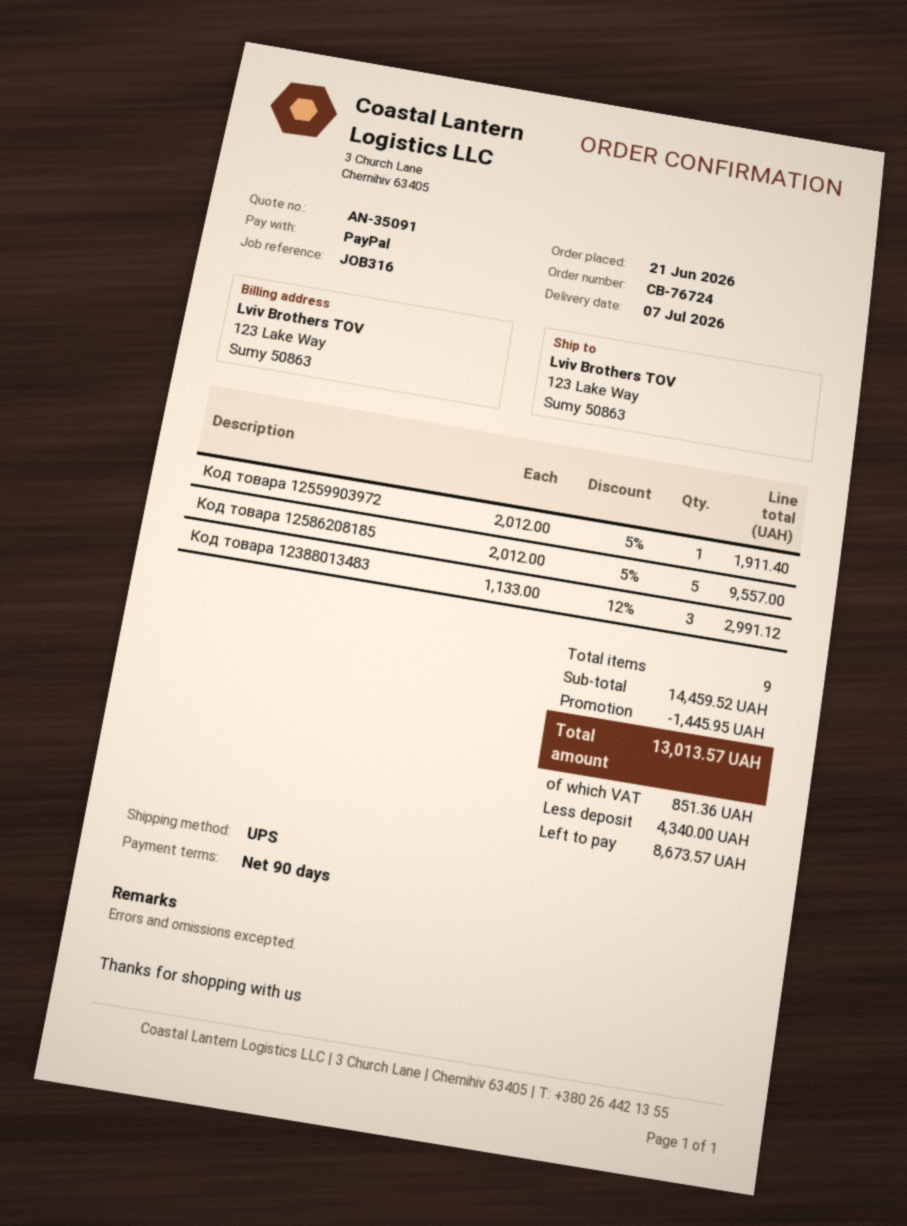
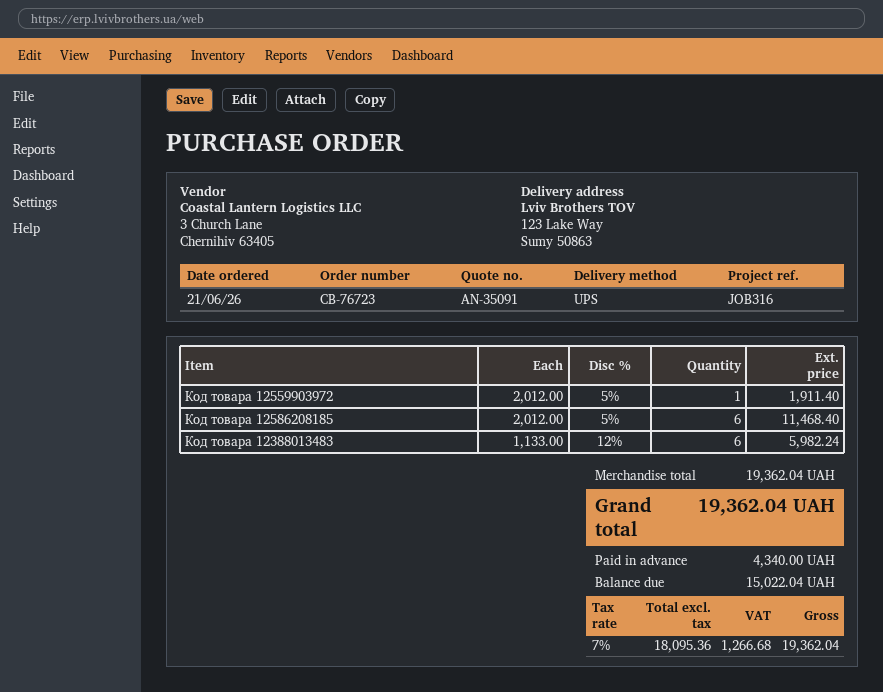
order number: CB-76724 -> CB-76723
Код товара 12586208185: 5 x 2012.00 - 5% = 9557.00 -> 6 x 2012.00 - 5% = 11468.40
Код товара 12388013483: 3 x 1133.00 - 12% = 2991.12 -> 6 x 1133.00 - 12% = 5982.24
subtotal: 14459.52 -> 19362.04
discount: 1445.95 -> none
tax: 851.36 -> 1266.68
total: 13013.57 -> 19362.04
balance: 8673.57 -> 15022.04

